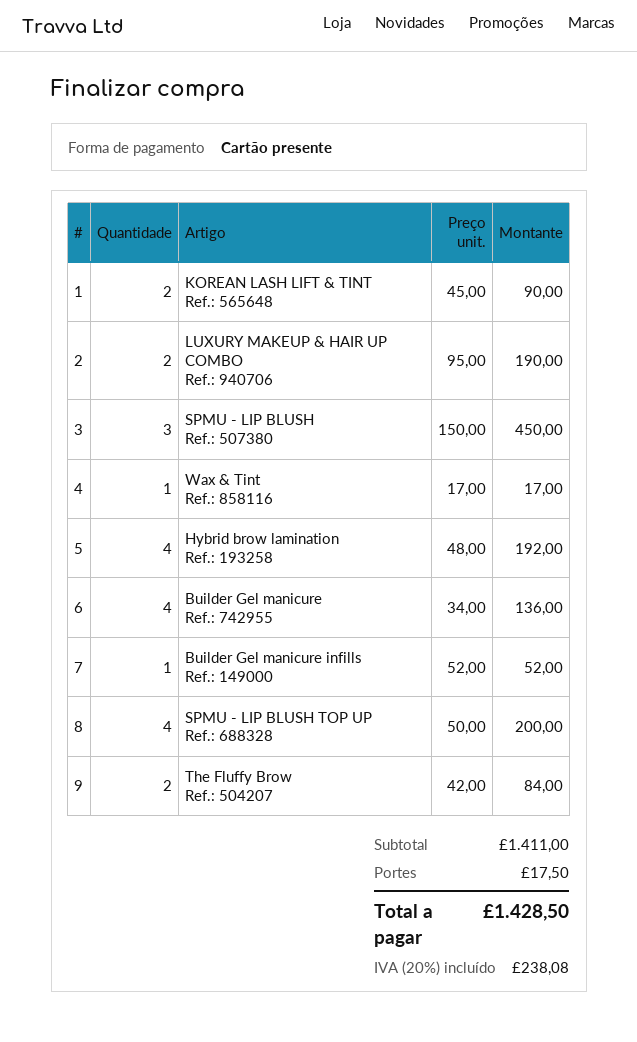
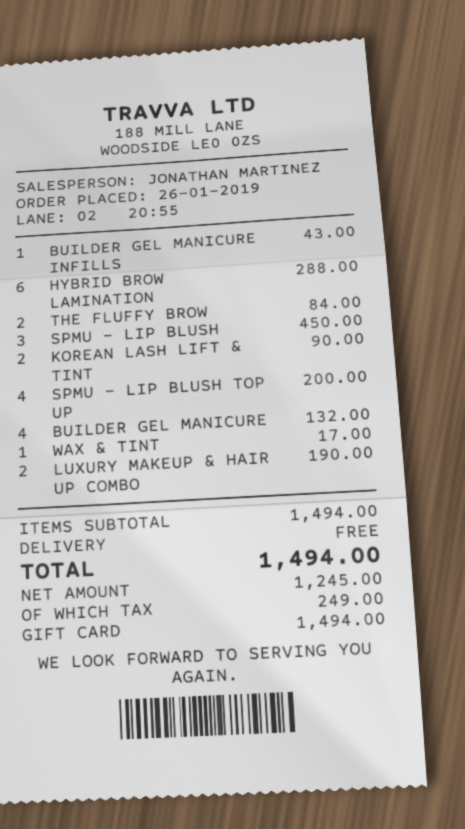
Hybrid brow lamination: 4 for 192.00 -> 6 for 288.00
Builder Gel manicure: 4 for 136.00 -> 4 for 132.00
Builder Gel manicure infills: 1 for 52.00 -> 1 for 43.00
subtotal: 1411.00 -> 1494.00
shipping: 17.50 -> 0.00
tax: 238.08 -> 249.00
total: 1428.50 -> 1494.00

